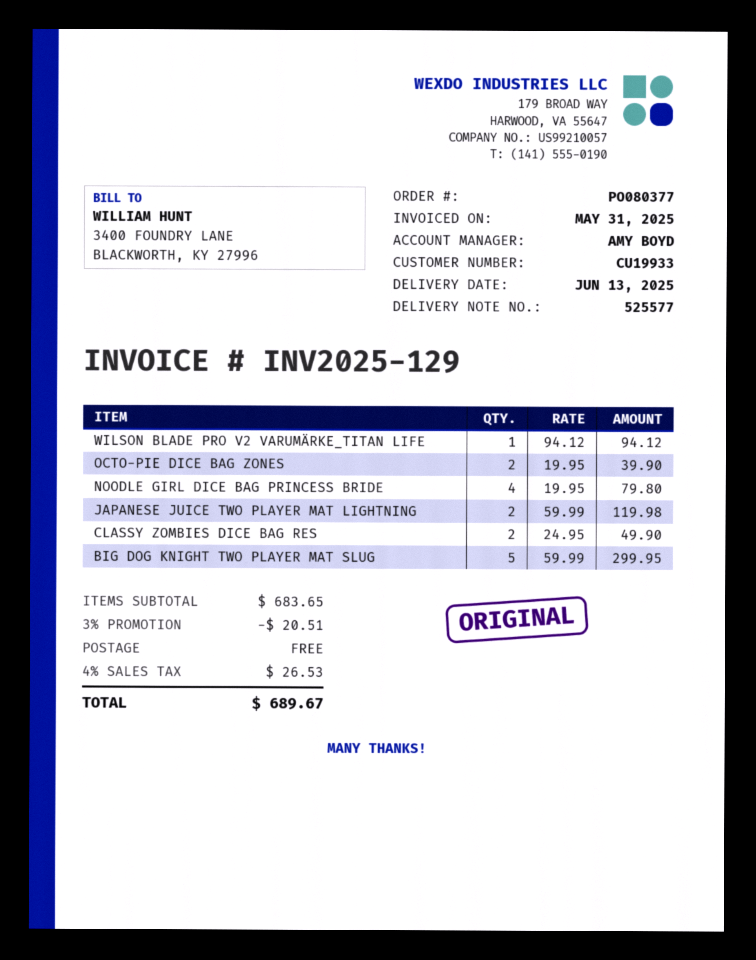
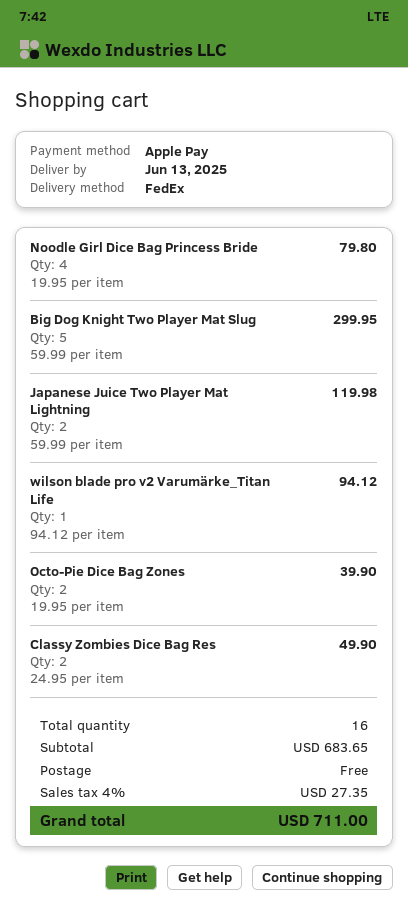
discount: 3% = 20.51 -> none
tax: 4% = 26.53 -> 4% = 27.35
total: 689.67 -> 711.00

